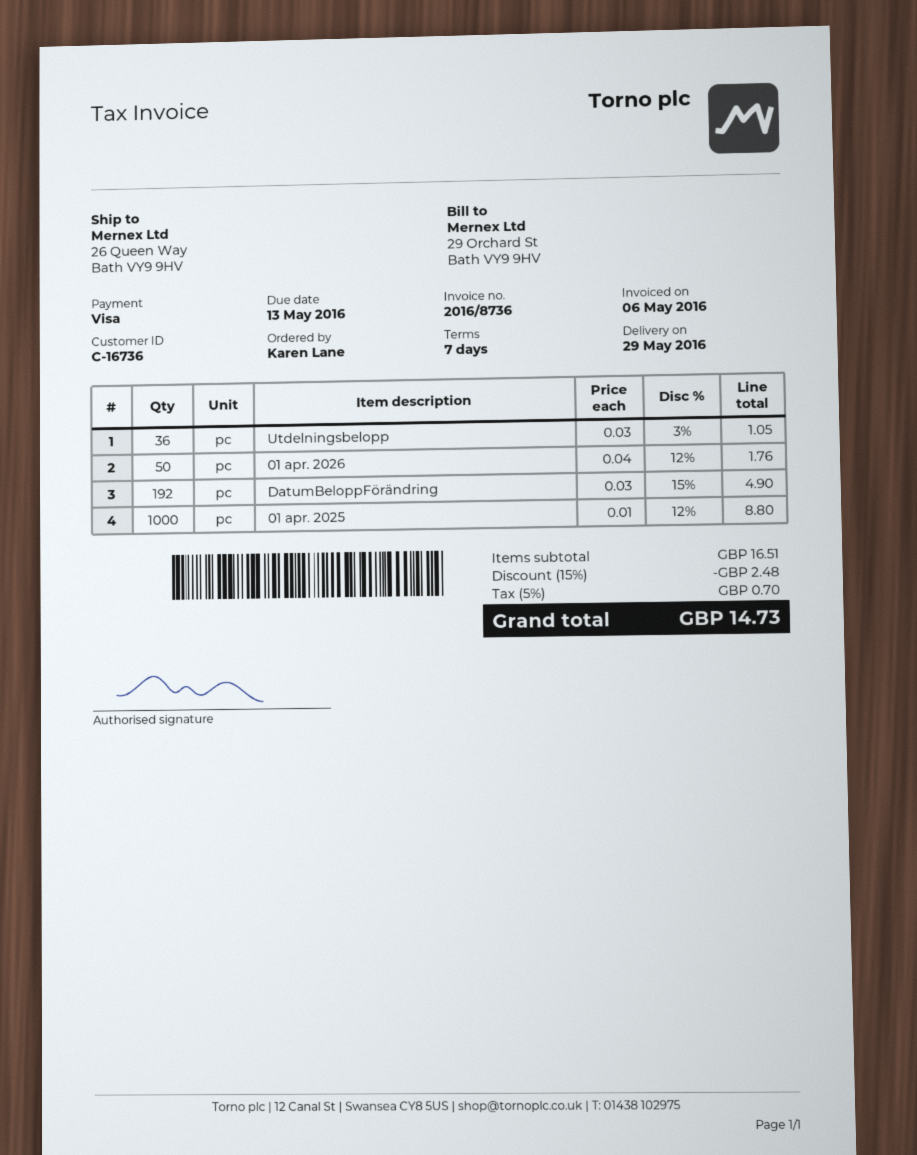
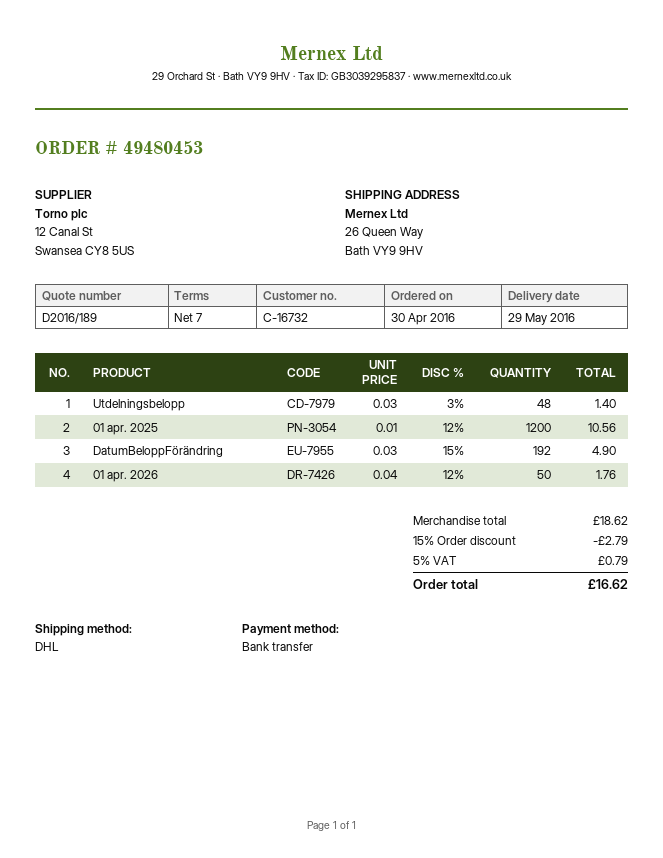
customer number: C-16736 -> C-16732
payment method: Visa -> bank transfer
Utdelningsbelopp: 36 x 0.03 - 3% = 1.05 -> 48 x 0.03 - 3% = 1.40
01 apr. 2025: 1000 x 0.01 - 12% = 8.80 -> 1200 x 0.01 - 12% = 10.56
subtotal: 16.51 -> 18.62
discount: 15% = 2.48 -> 15% = 2.79
tax: 5% = 0.70 -> 5% = 0.79
total: 14.73 -> 16.62

